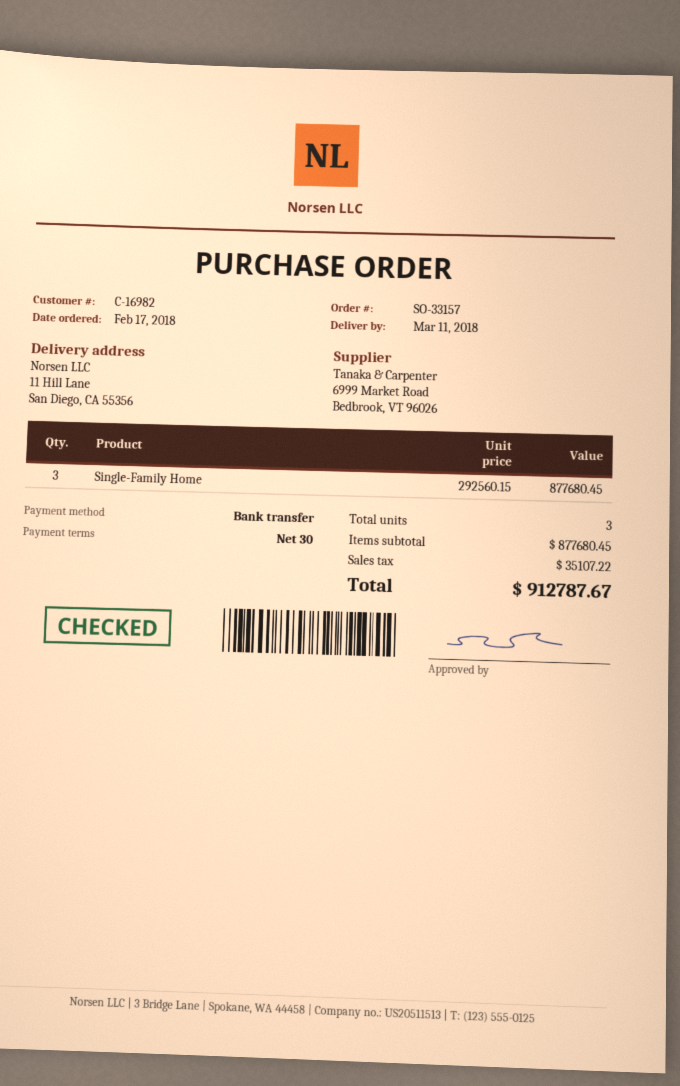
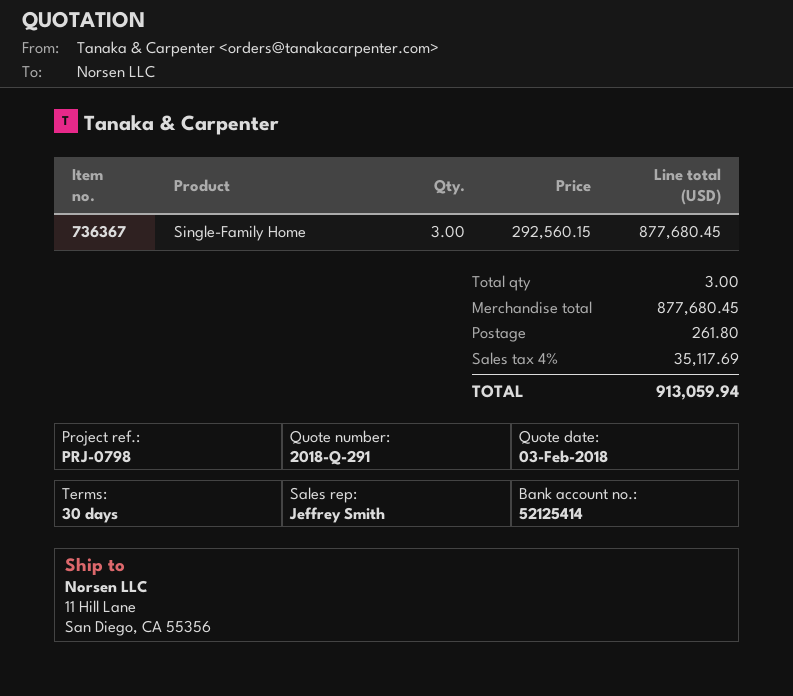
shipping: none -> 261.80
tax: 35107.22 -> 35117.69
total: 912787.67 -> 913059.94

